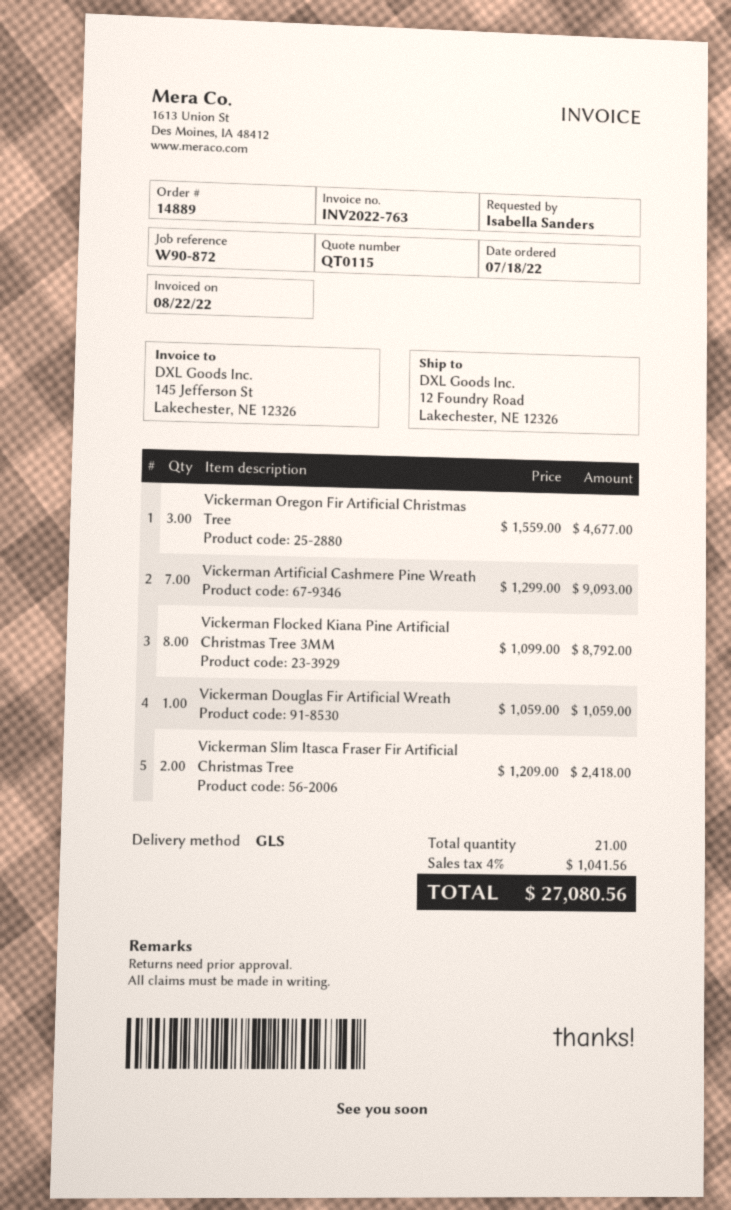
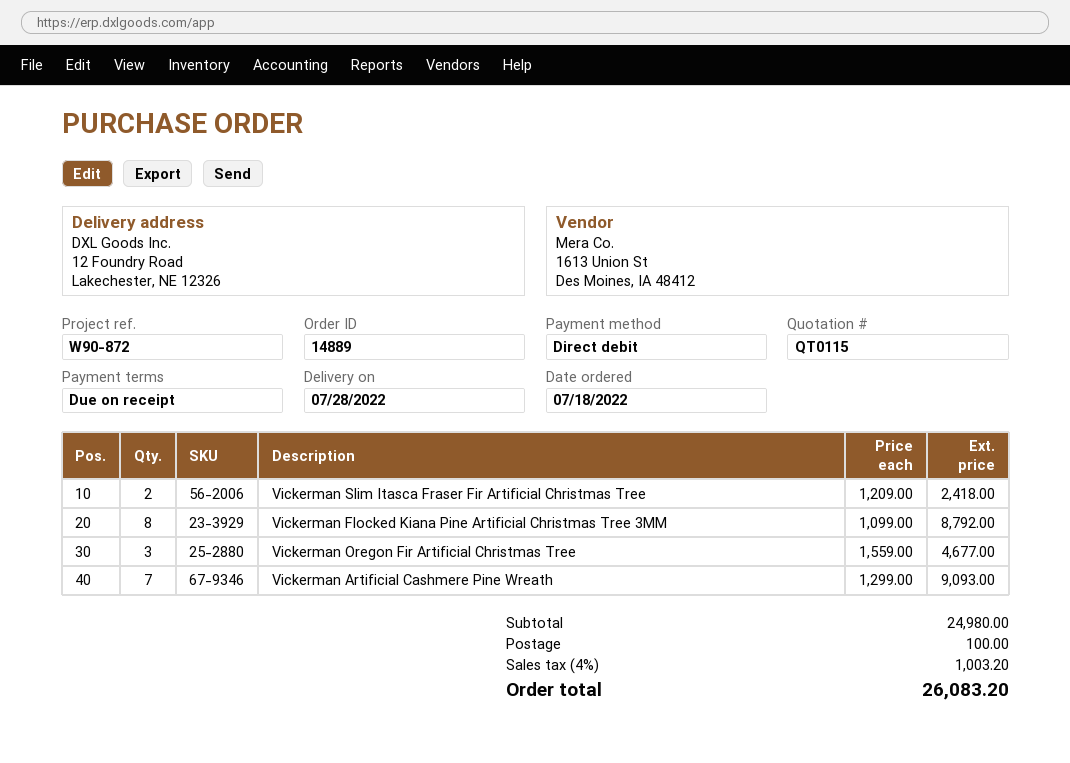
Vickerman Douglas Fir Artificial Wreath: 1 x 1059.00 = 1059.00 -> none
shipping: none -> 100.00
tax: 4% = 1041.56 -> 4% = 1003.20
total: 27080.56 -> 26083.20

